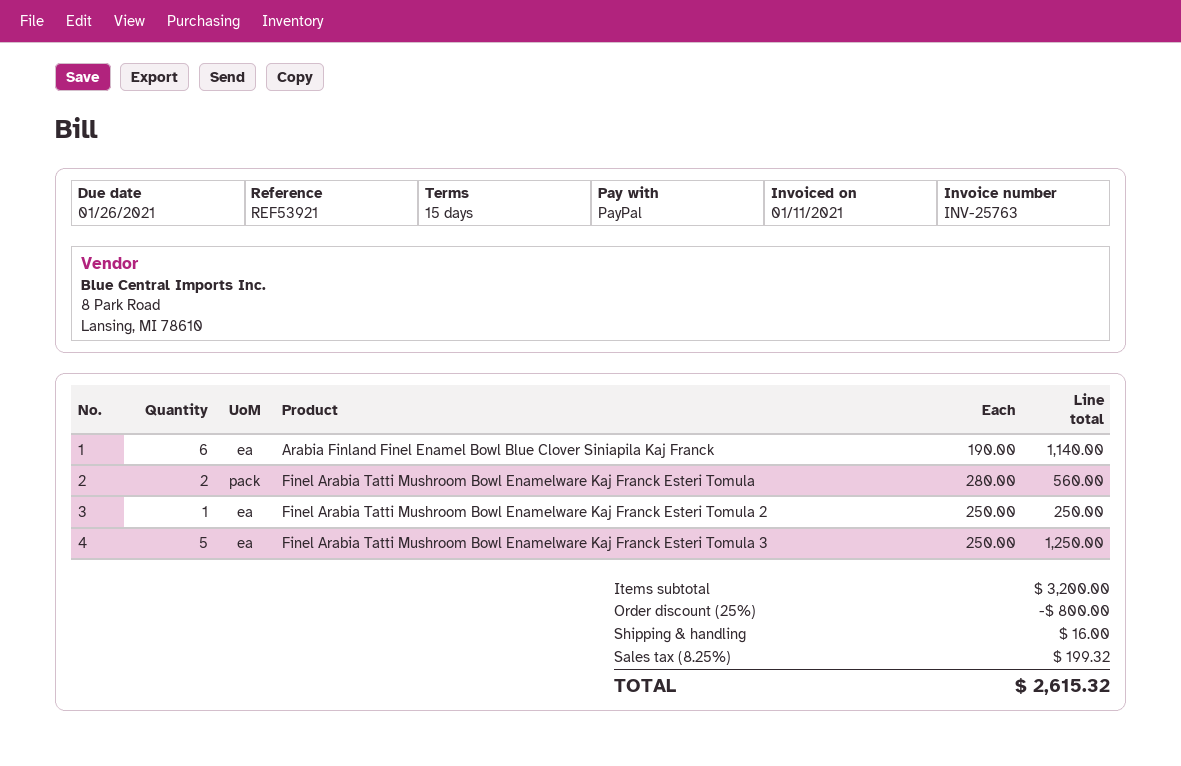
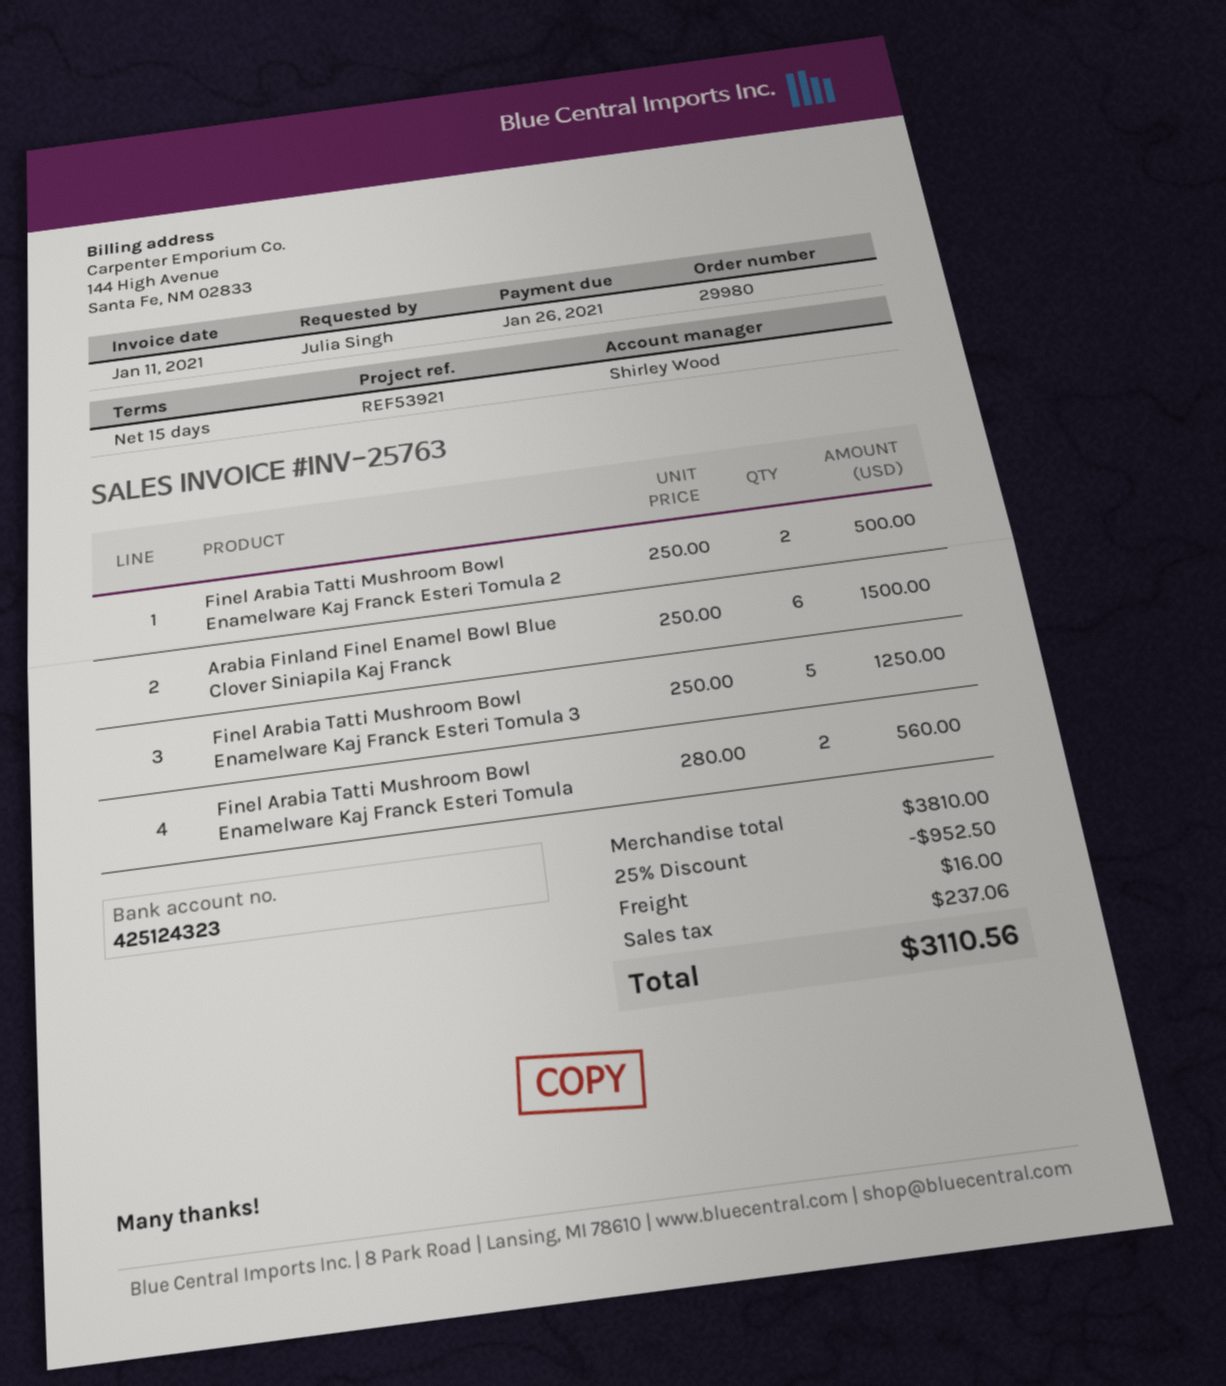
Arabia Finland Finel Enamel Bowl Blue Clover Siniapila Kaj Franck: 6 x 190.00 = 1140.00 -> 6 x 250.00 = 1500.00
Finel Arabia Tatti Mushroom Bowl Enamelware Kaj Franck Esteri Tomula 2: 1 x 250.00 = 250.00 -> 2 x 250.00 = 500.00
subtotal: 3200.00 -> 3810.00
discount: 25% = 800.00 -> 25% = 952.50
tax: 199.32 -> 237.06
total: 2615.32 -> 3110.56

